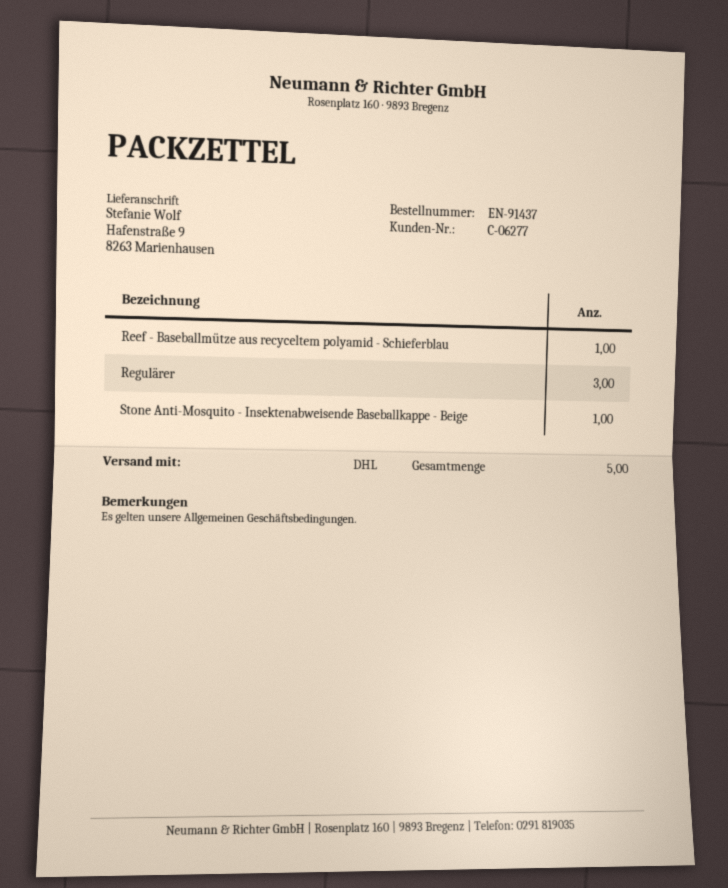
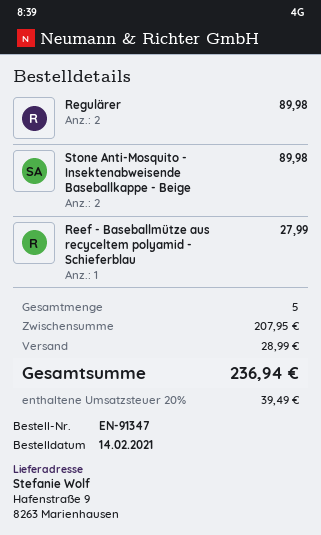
order number: EN-91437 -> EN-91347
Regulärer: 3 -> 2
Stone Anti-Mosquito - Insektenabweisende Baseballkappe - Beige: 1 -> 2

